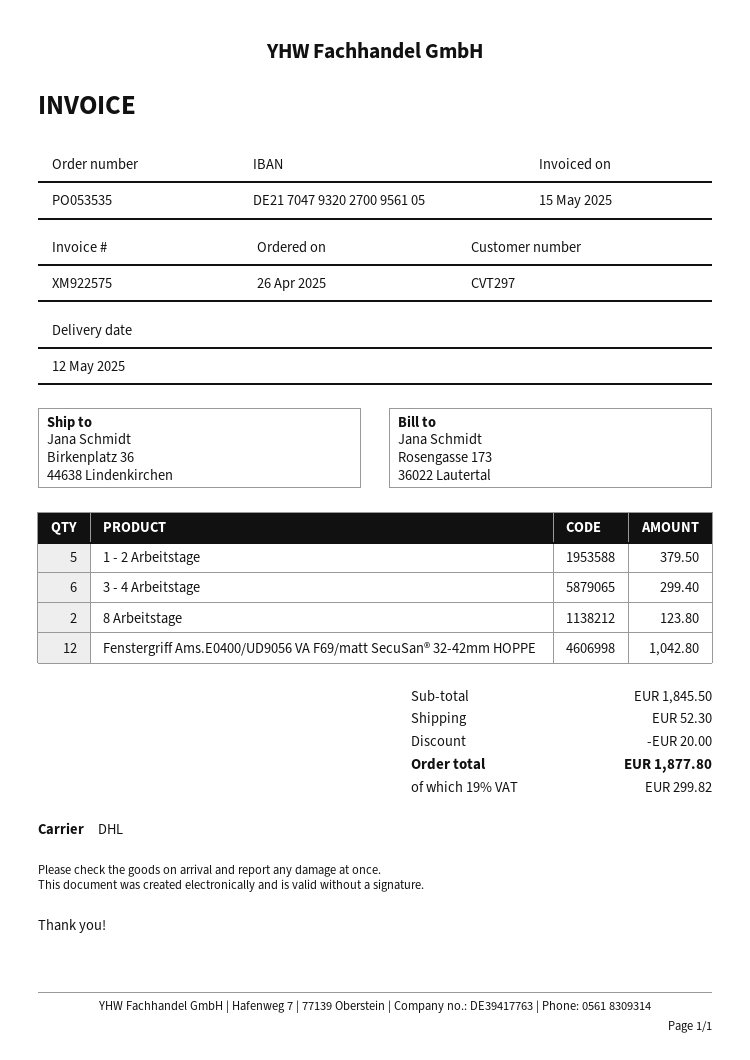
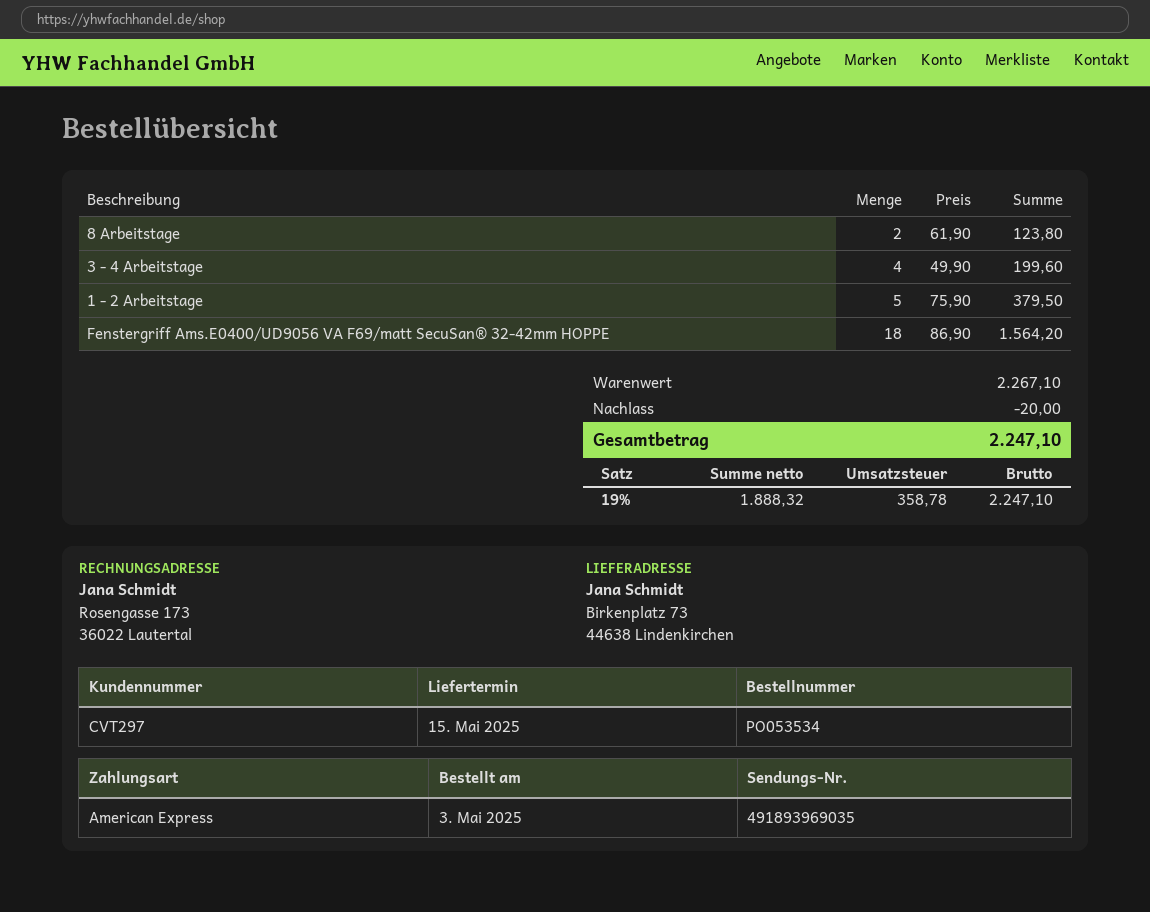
order number: PO053535 -> PO053534
order date: 2025-04-26 -> 2025-05-03
delivery date: 2025-05-12 -> 2025-05-15
ship to: Birkenplatz 36, 44638 Lindenkirchen -> Birkenplatz 73, 44638 Lindenkirchen
3 - 4 Arbeitstage: 6 for 299.40 -> 4 for 199.60
Fenstergriff Ams.E0400/UD9056 VA F69/matt SecuSan® 32-42mm HOPPE: 12 for 1042.80 -> 18 for 1564.20
subtotal: 1845.50 -> 2267.10
shipping: 52.30 -> none
tax: 19% = 299.82 -> 19% = 358.78
total: 1877.80 -> 2247.10

